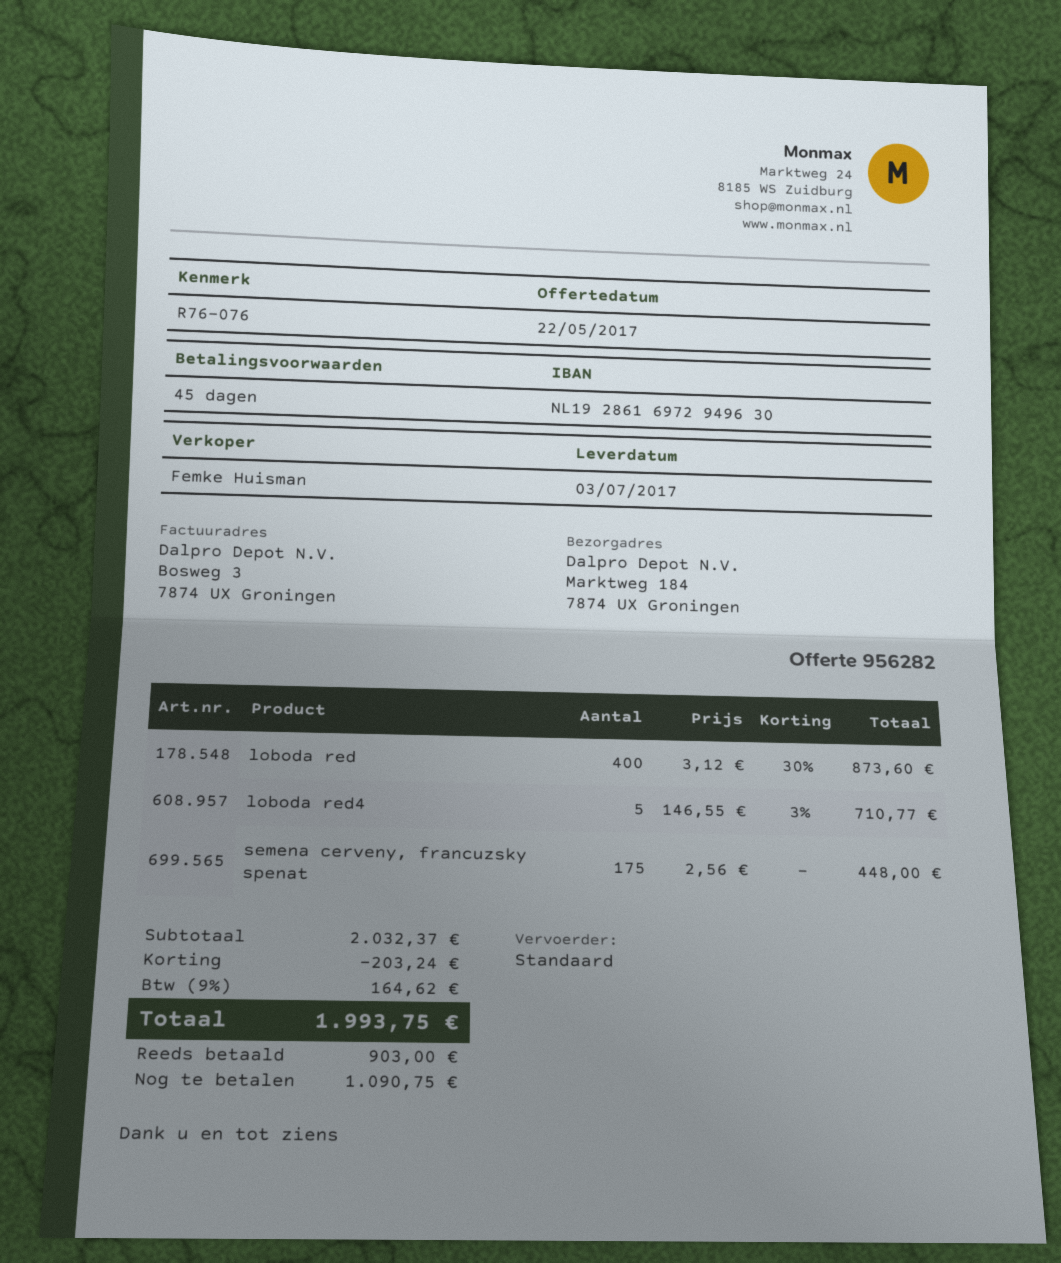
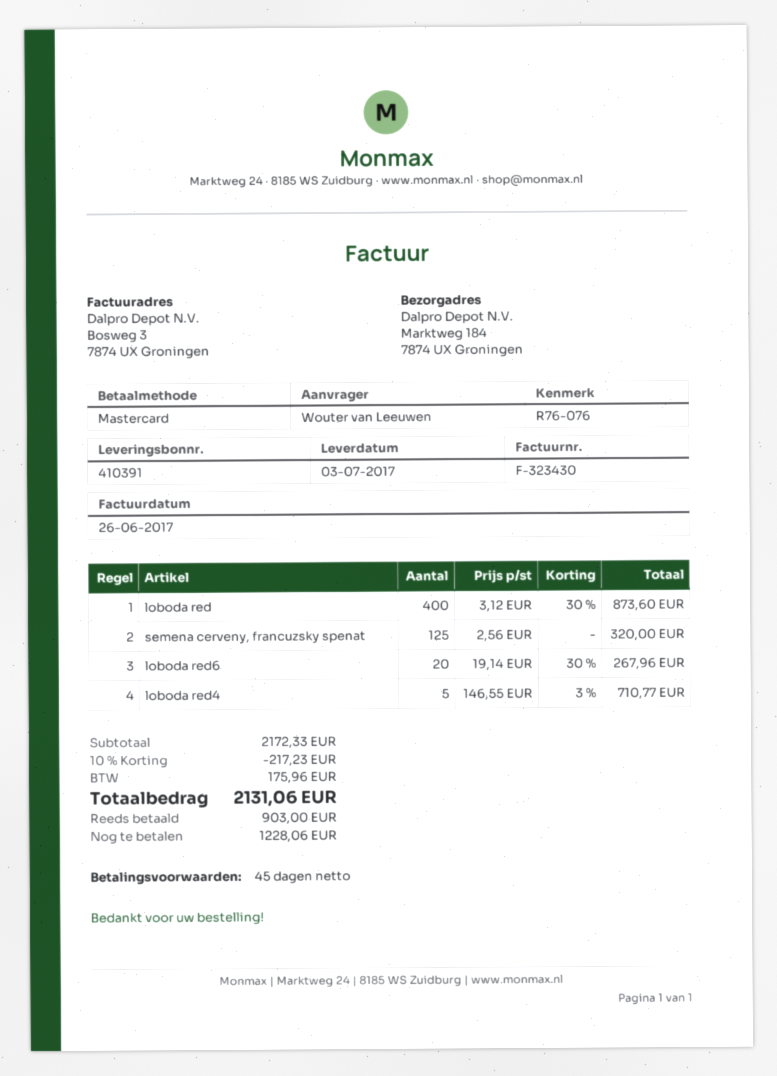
semena cerveny, francuzsky spenat: 175 x 2.56 = 448.00 -> 125 x 2.56 = 320.00
loboda red6: none -> 20 x 19.14 - 30% = 267.96
subtotal: 2032.37 -> 2172.33
discount: 203.24 -> 217.23
tax: 164.62 -> 175.96
total: 1993.75 -> 2131.06
balance: 1090.75 -> 1228.06

